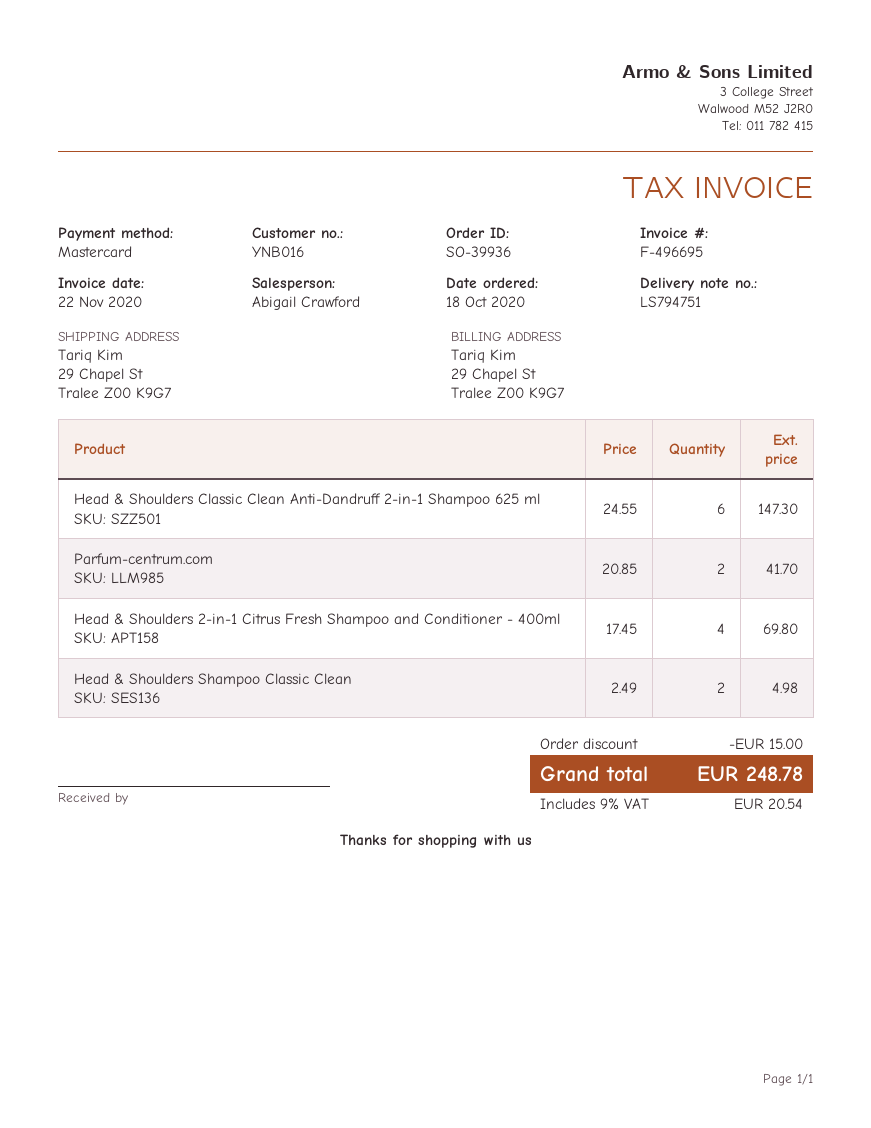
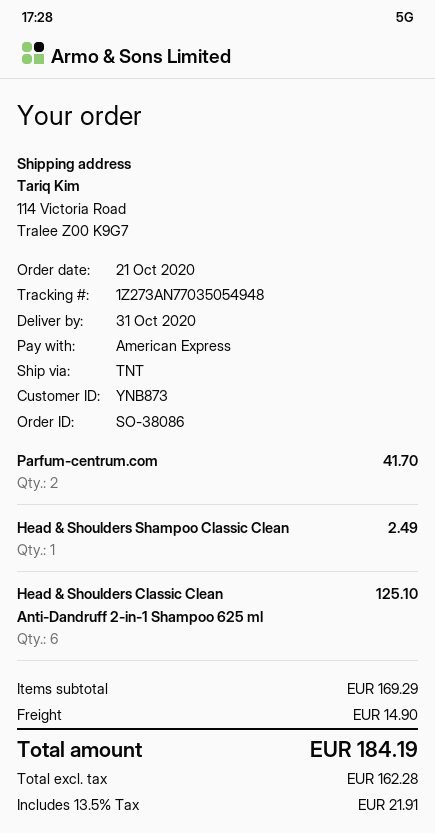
order number: SO-39936 -> SO-38086
order date: 2020-10-18 -> 2020-10-21
customer number: YNB016 -> YNB873
payment method: Mastercard -> American Express
ship to: 29 Chapel St, Tralee Z00 K9G7 -> 114 Victoria Road, Tralee Z00 K9G7
Head & Shoulders Classic Clean Anti-Dandruff 2-in-1 Shampoo 625 ml: 6 for 147.30 -> 6 for 125.10
Head & Shoulders 2-in-1 Citrus Fresh Shampoo and Conditioner - 400ml: 4 for 69.80 -> none
Head & Shoulders Shampoo Classic Clean: 2 for 4.98 -> 1 for 2.49
discount: 15.00 -> none
shipping: none -> 14.90
tax: 9% = 20.54 -> 13.5% = 21.91
total: 248.78 -> 184.19

